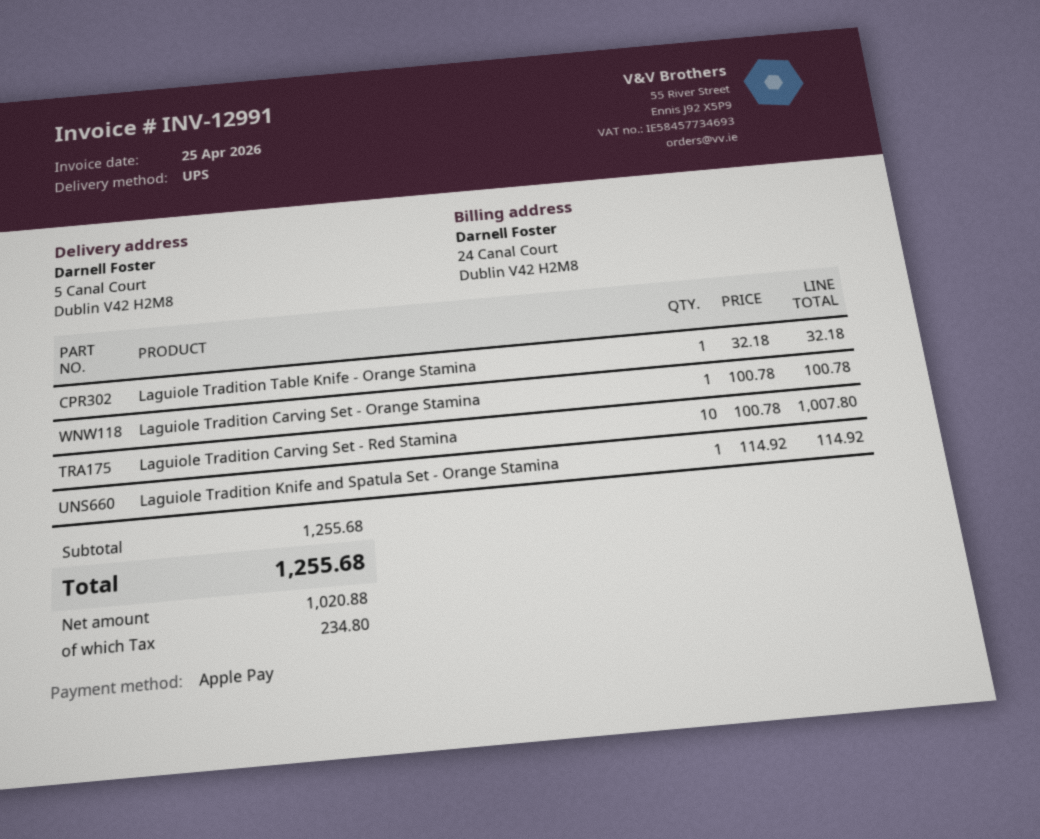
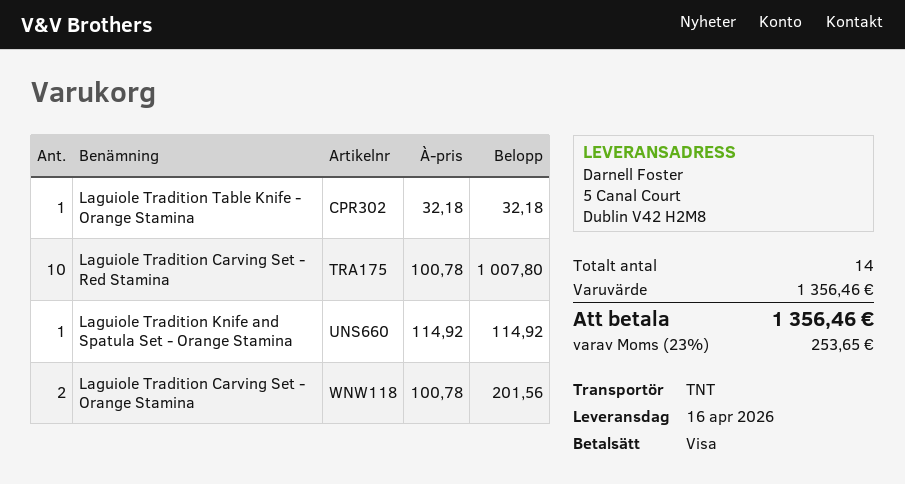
payment method: Apple Pay -> Visa
shipping method: UPS -> TNT
Laguiole Tradition Carving Set - Orange Stamina: 1 x 100.78 = 100.78 -> 2 x 100.78 = 201.56
subtotal: 1255.68 -> 1356.46
tax: 234.80 -> 253.65
total: 1255.68 -> 1356.46

